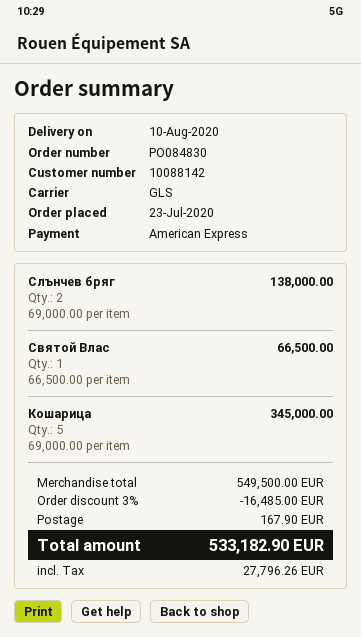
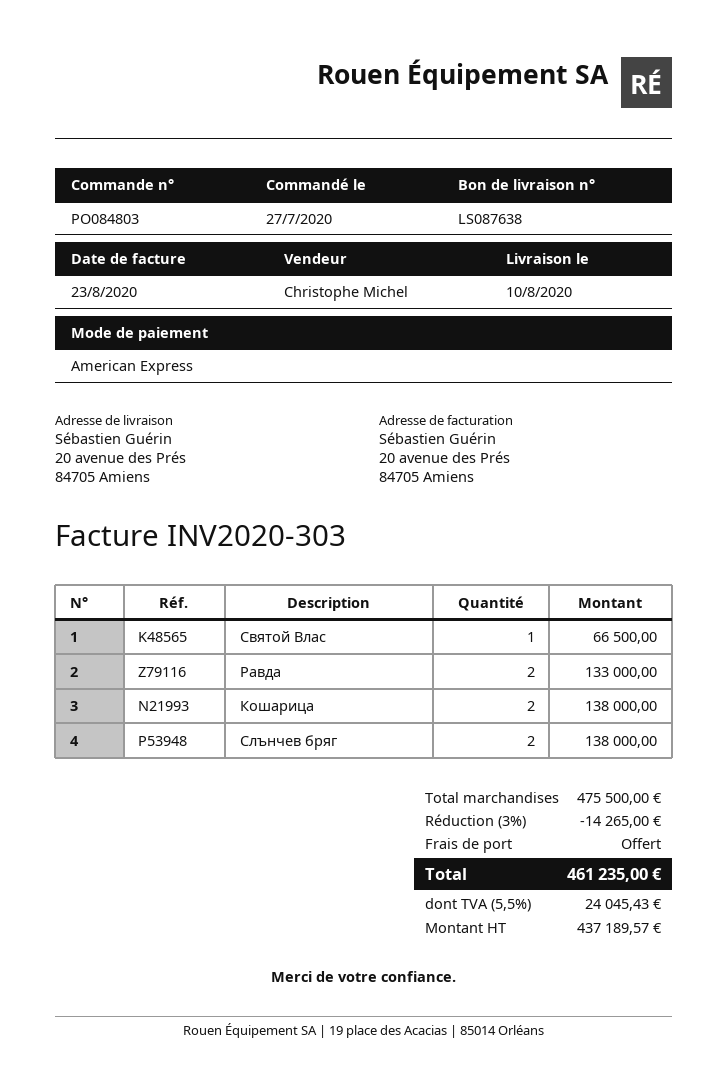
order number: PO084830 -> PO084803
order date: 2020-07-23 -> 2020-07-27
Кошарица: 5 for 345000.00 -> 2 for 138000.00
Равда: none -> 2 for 133000.00
subtotal: 549500.00 -> 475500.00
discount: 3% = 16485.00 -> 3% = 14265.00
shipping: 167.90 -> 0.00
tax: 27796.26 -> 24045.43
total: 533182.90 -> 461235.00

